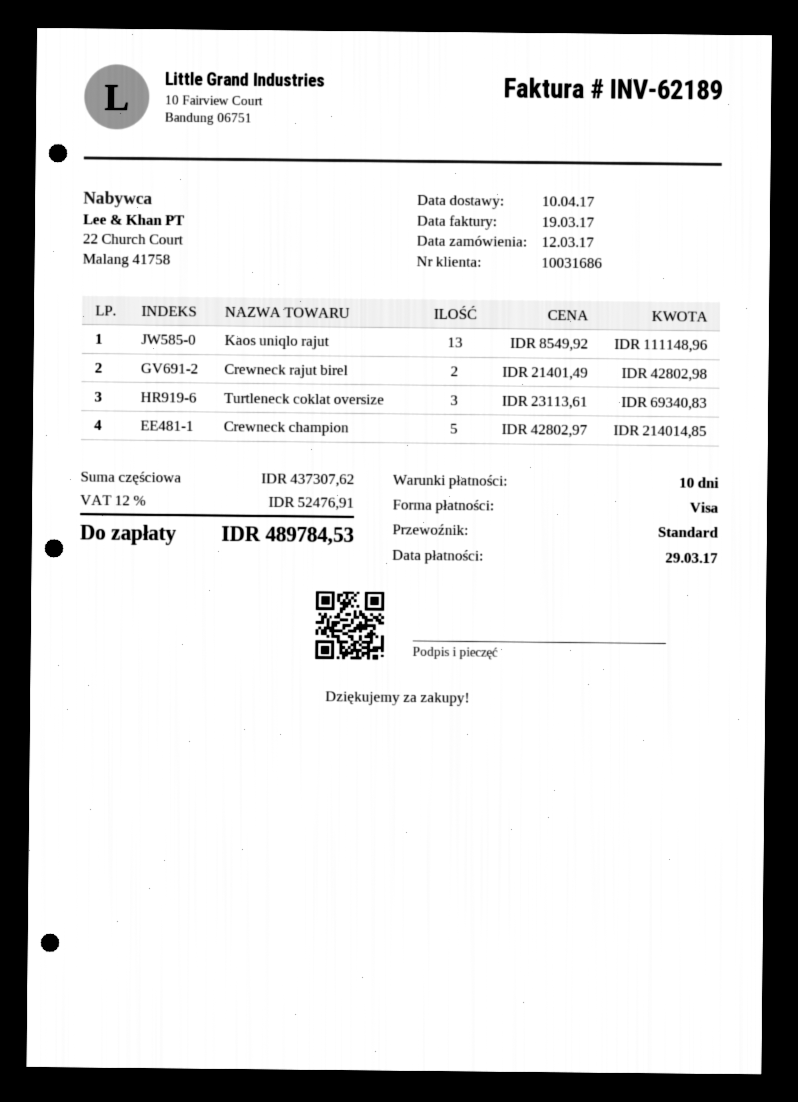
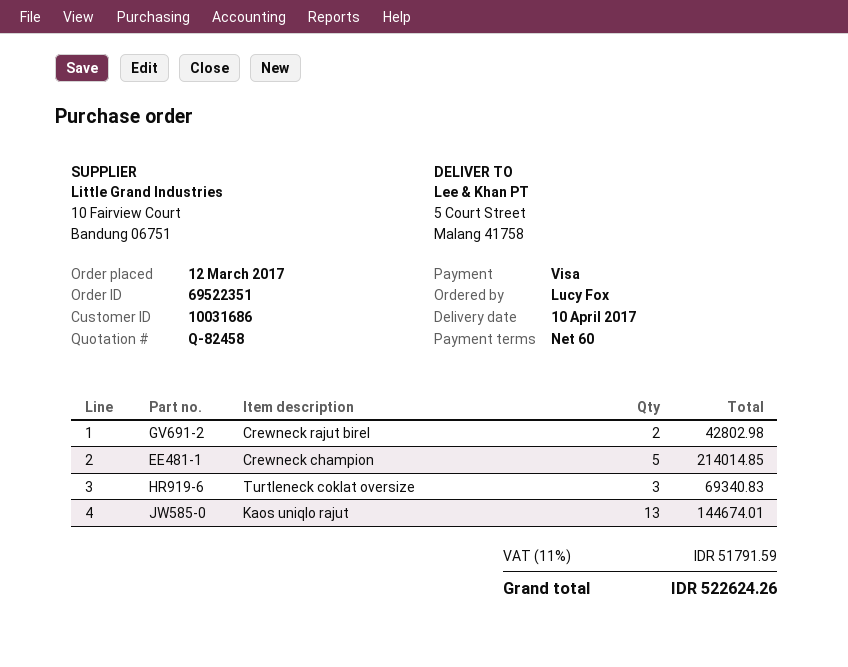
payment terms: 10 days -> 60 days
Kaos uniqlo rajut: 13 for 111148.96 -> 13 for 144674.01
tax: 12% = 52476.91 -> 11% = 51791.59
total: 489784.53 -> 522624.26

